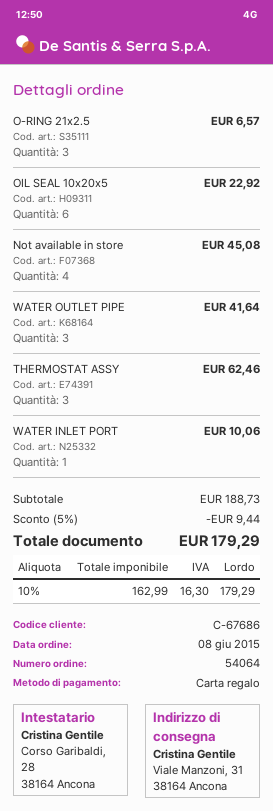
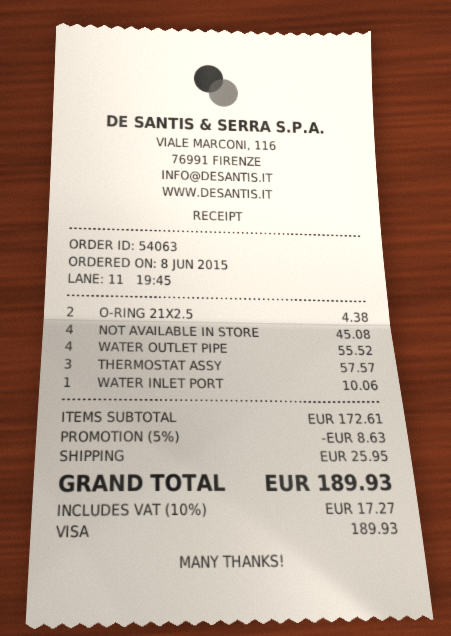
order number: 54064 -> 54063
payment method: gift card -> Visa
O-RING 21x2.5: 3 for 6.57 -> 2 for 4.38
OIL SEAL 10x20x5: 6 for 22.92 -> none
WATER OUTLET PIPE: 3 for 41.64 -> 4 for 55.52
THERMOSTAT ASSY: 3 for 62.46 -> 3 for 57.57
subtotal: 188.73 -> 172.61
discount: 5% = 9.44 -> 5% = 8.63
shipping: none -> 25.95
tax: 10% = 16.30 -> 10% = 17.27
total: 179.29 -> 189.93

